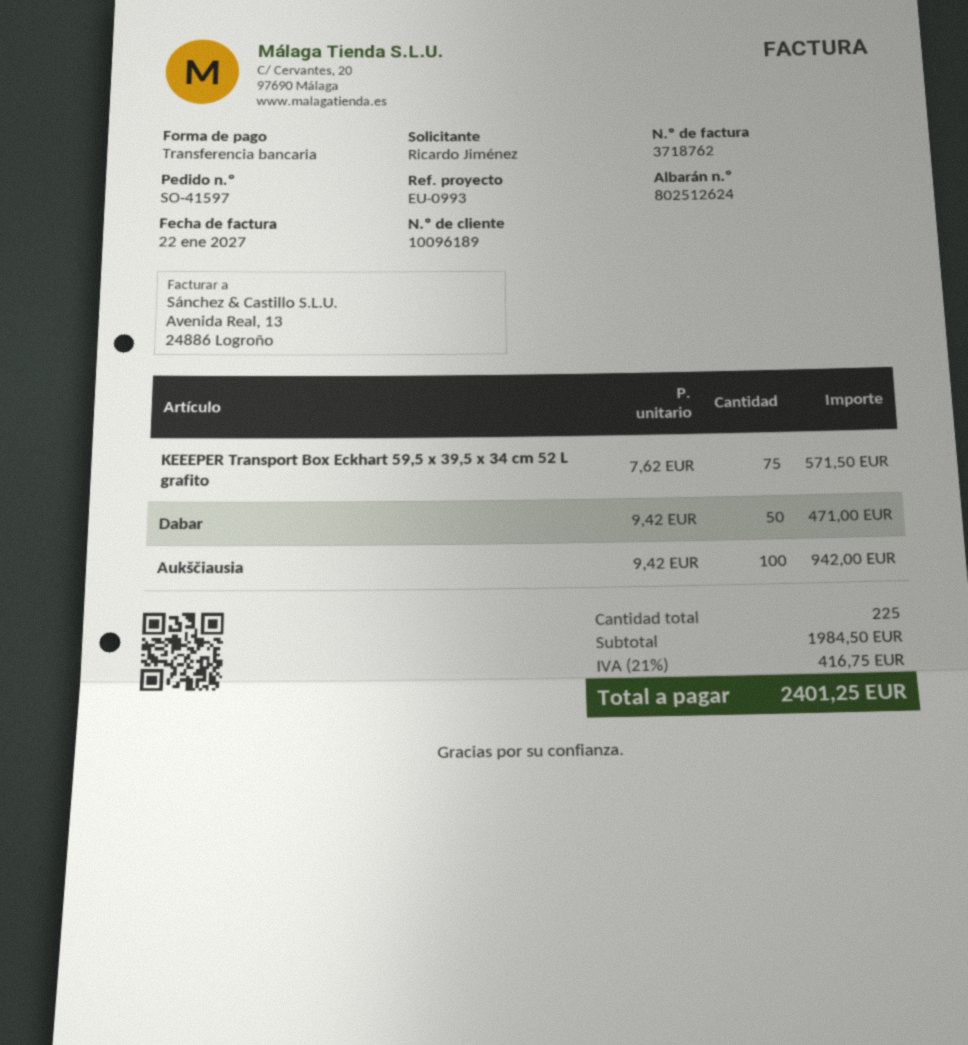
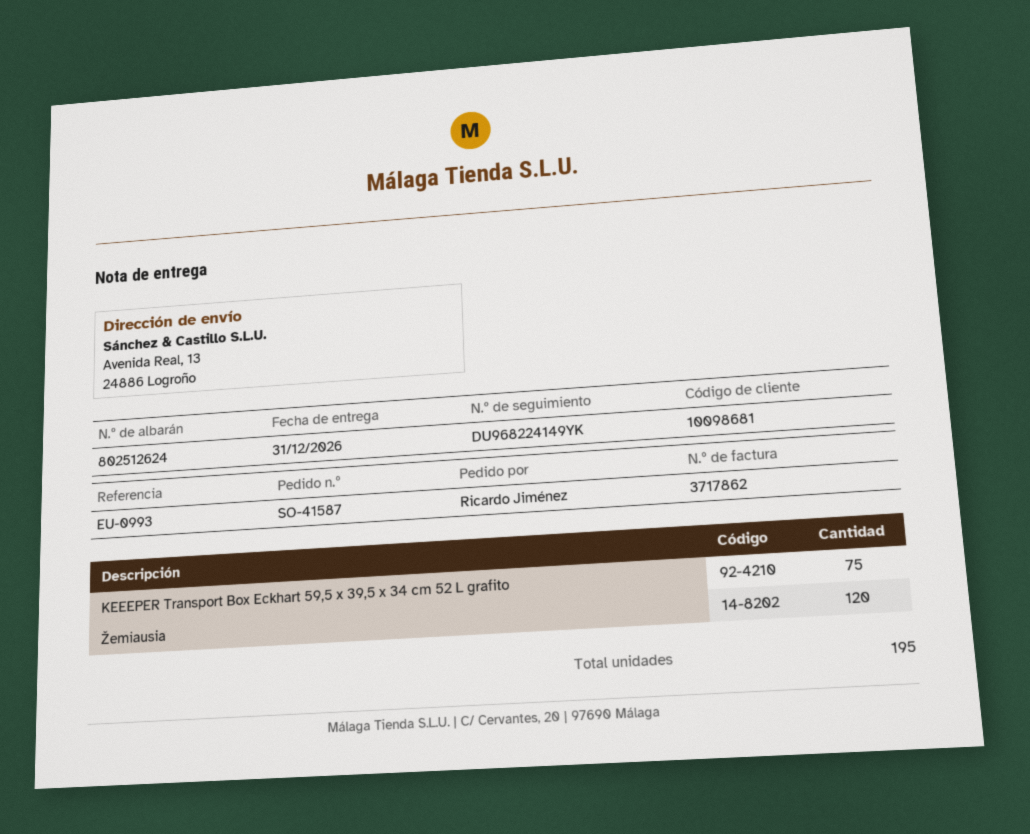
order number: SO-41597 -> SO-41587
invoice number: 3718762 -> 3717862
customer number: 10096189 -> 10098681
Dabar: 50 -> none
Aukščiausia: 100 -> none
Žemiausia: none -> 120
total quantity: 225 -> 195

